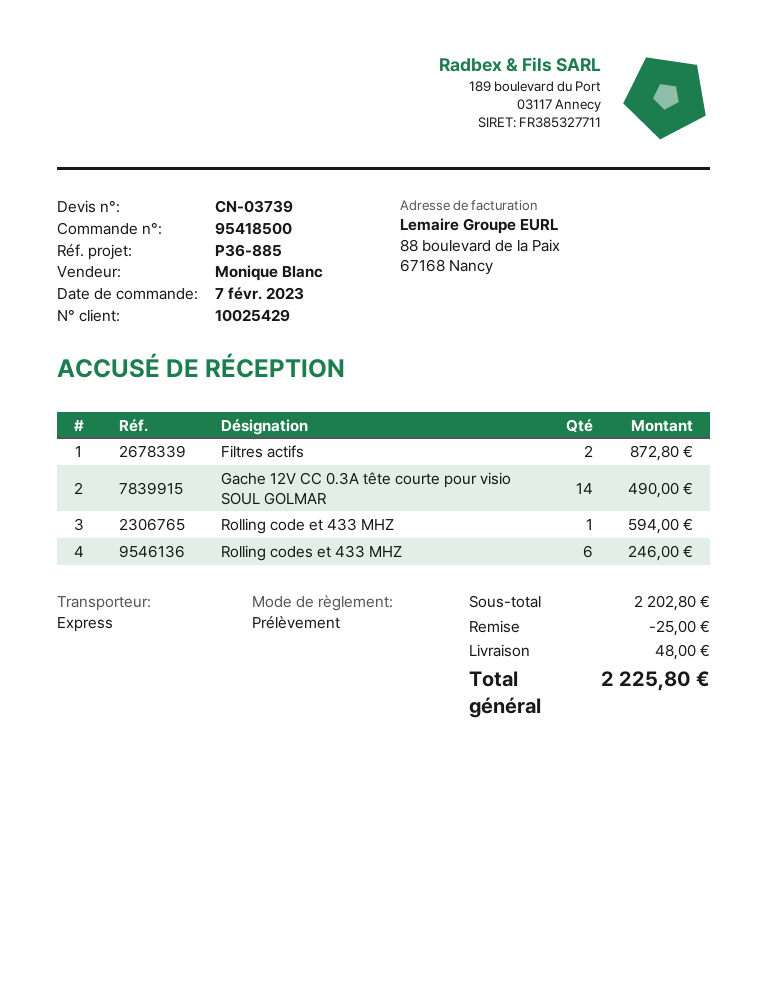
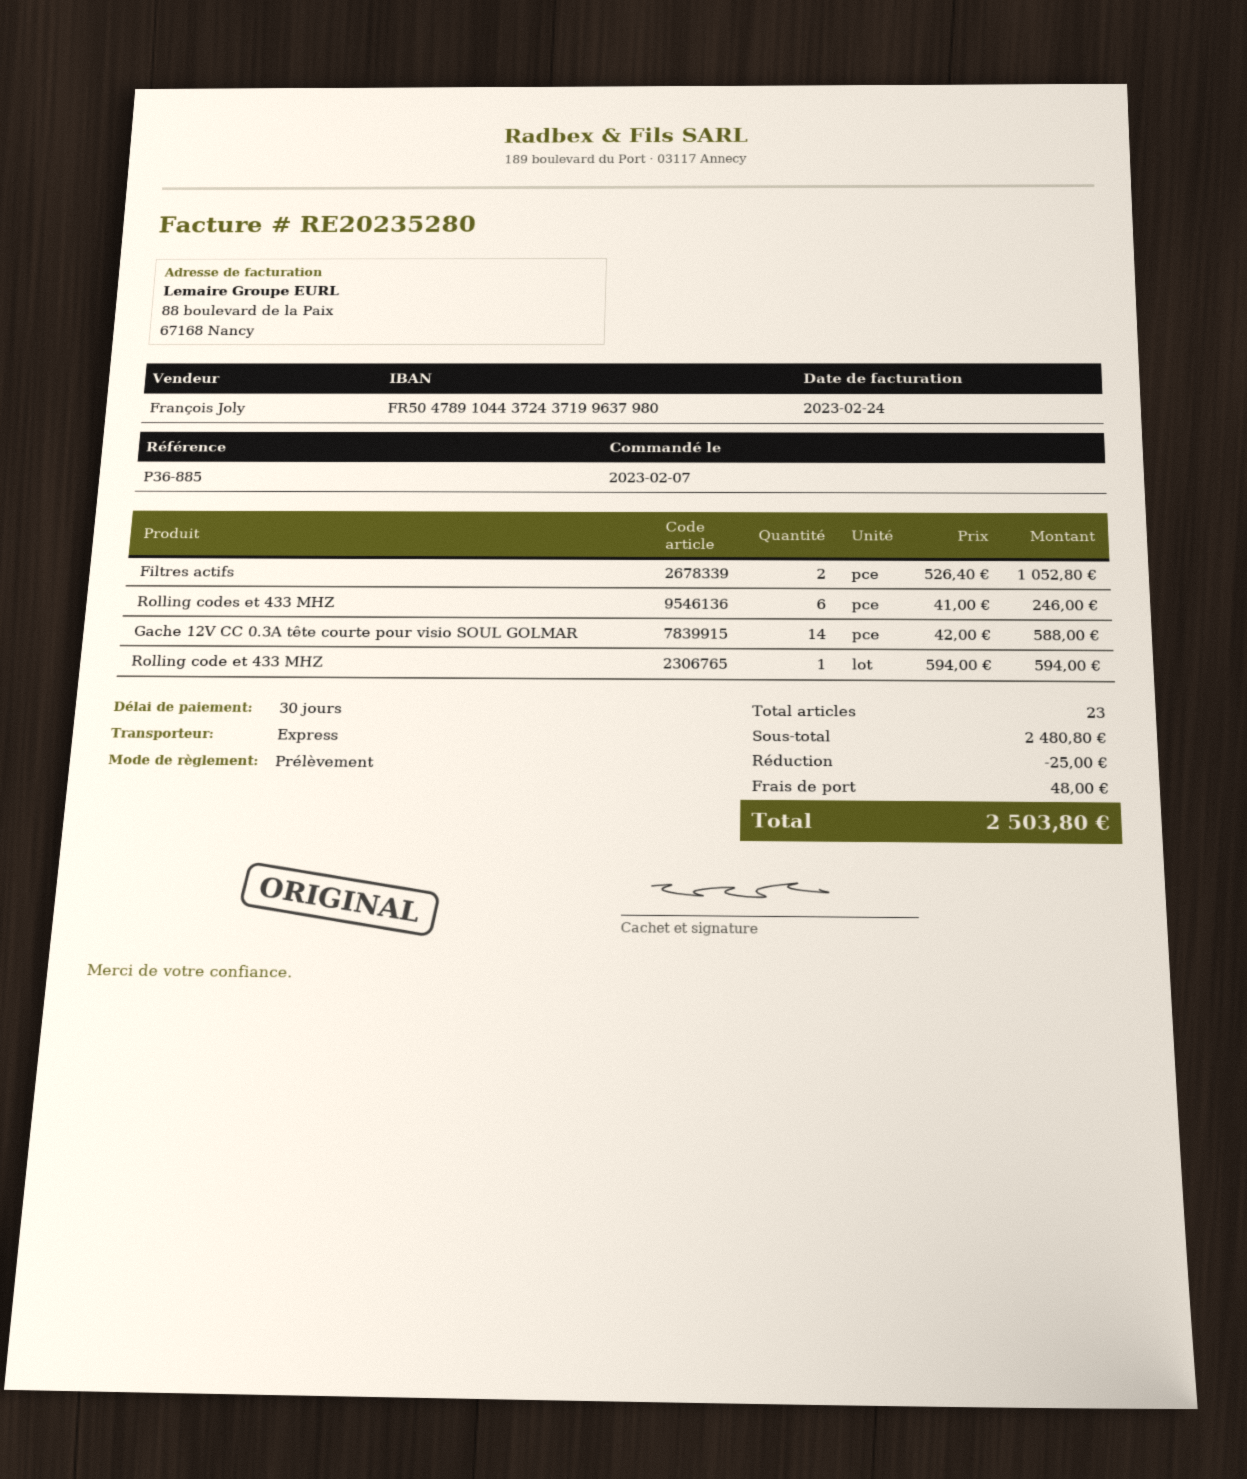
sales rep: Monique Blanc -> François Joly
Filtres actifs: 2 for 872.80 -> 2 for 1052.80
Gache 12V CC 0.3A tête courte pour visio SOUL GOLMAR: 14 for 490.00 -> 14 for 588.00
subtotal: 2202.80 -> 2480.80
total: 2225.80 -> 2503.80

